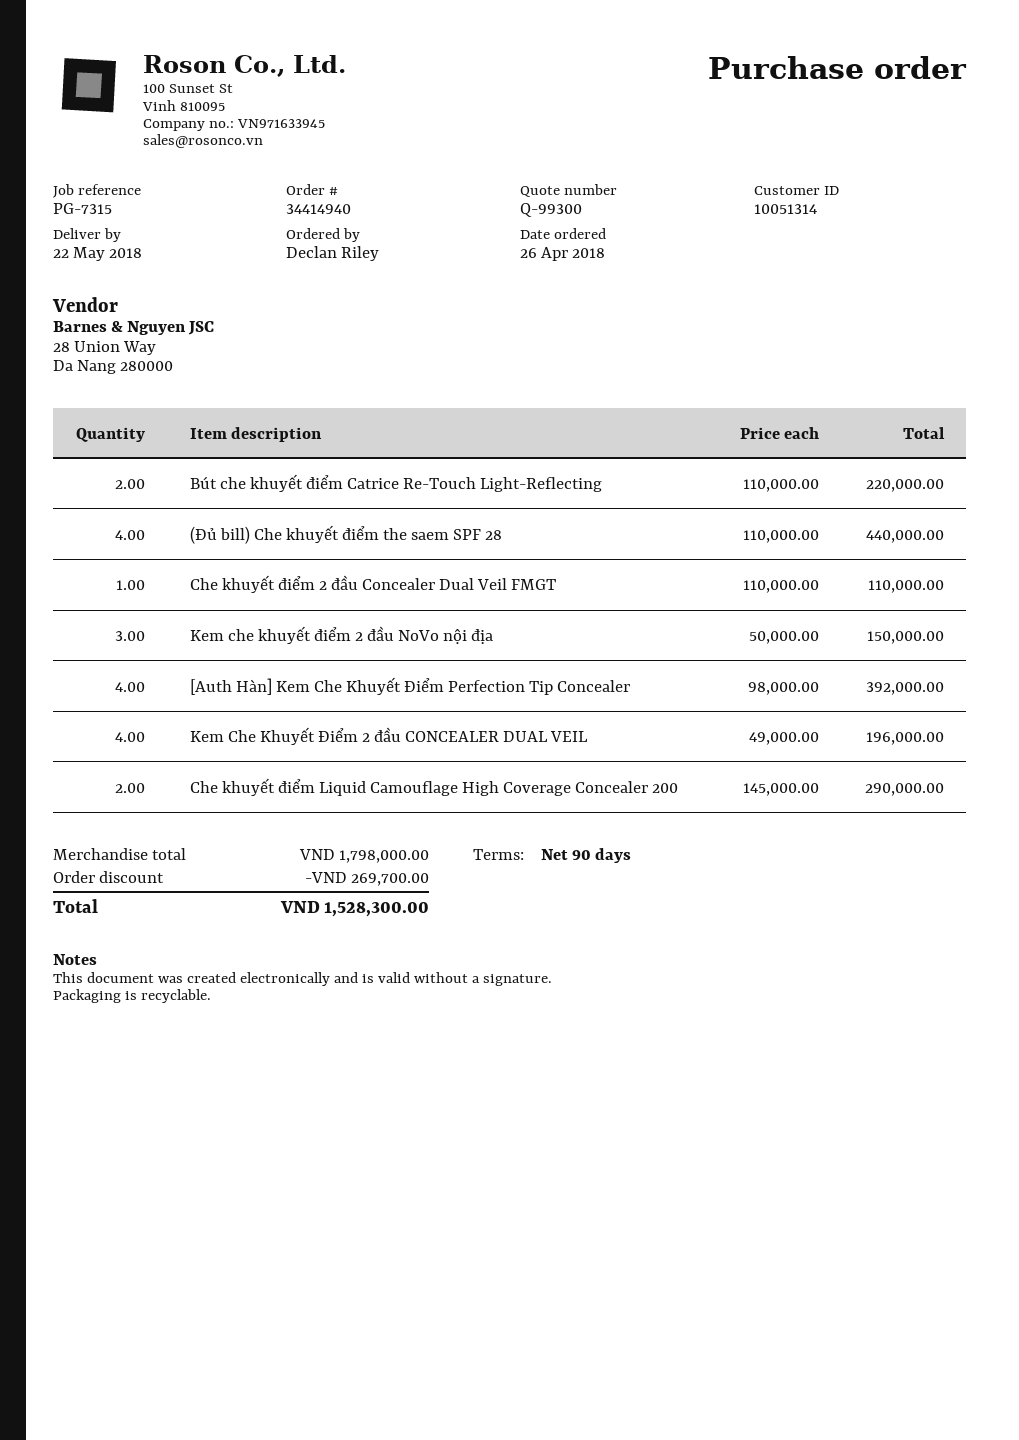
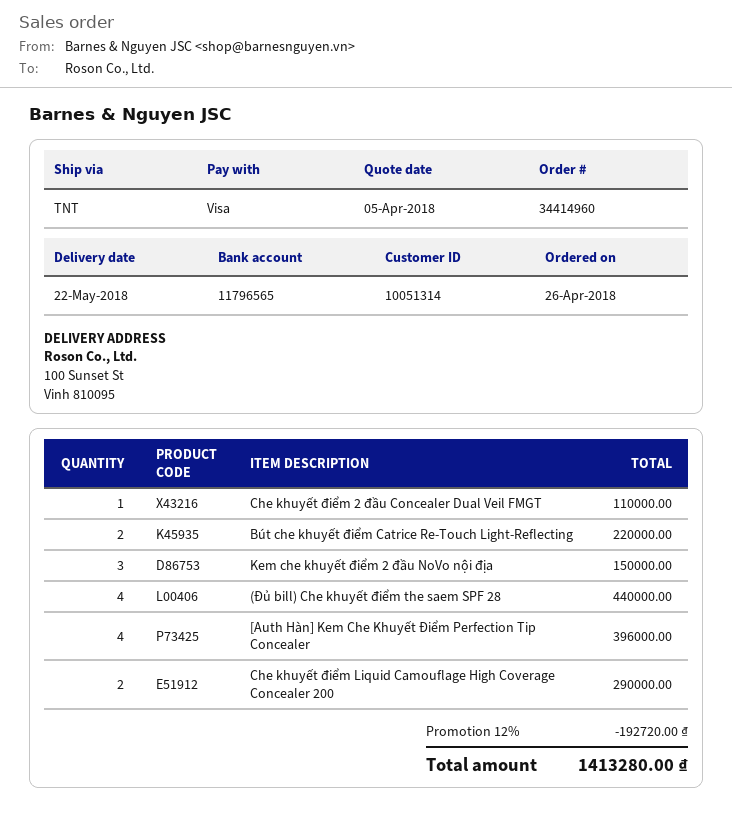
order number: 34414940 -> 34414960
[Auth Hàn] Kem Che Khuyết Điểm Perfection Tip Concealer: 4 for 392000.00 -> 4 for 396000.00
Kem Che Khuyết Điểm 2 đầu CONCEALER DUAL VEIL: 4 for 196000.00 -> none
discount: 269700.00 -> 192720.00
total: 1528300.00 -> 1413280.00

